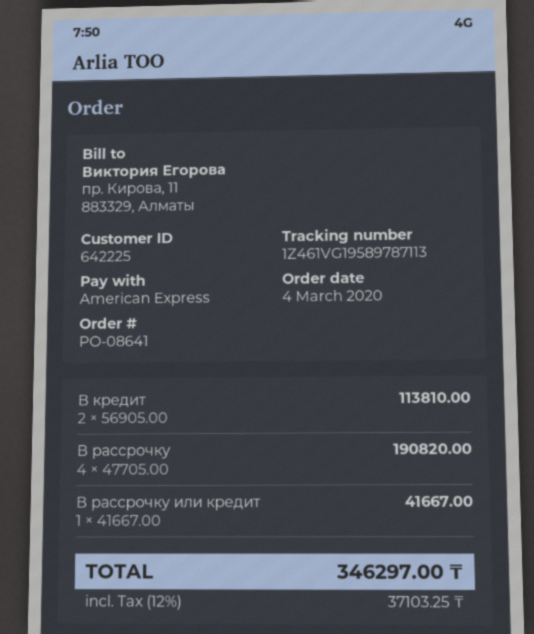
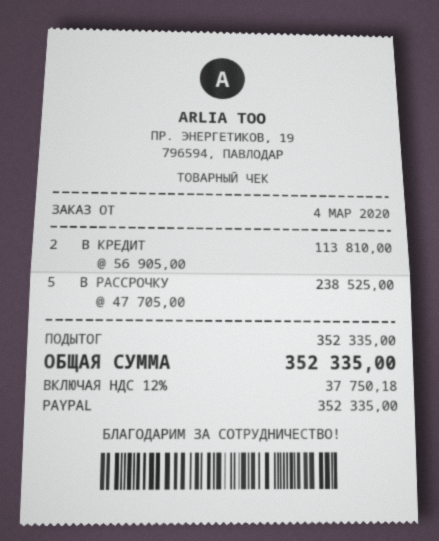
payment method: American Express -> PayPal
В рассрочку: 4 x 47705.00 = 190820.00 -> 5 x 47705.00 = 238525.00
В рассрочку или кредит: 1 x 41667.00 = 41667.00 -> none
tax: 12% = 37103.25 -> 12% = 37750.18
total: 346297.00 -> 352335.00

